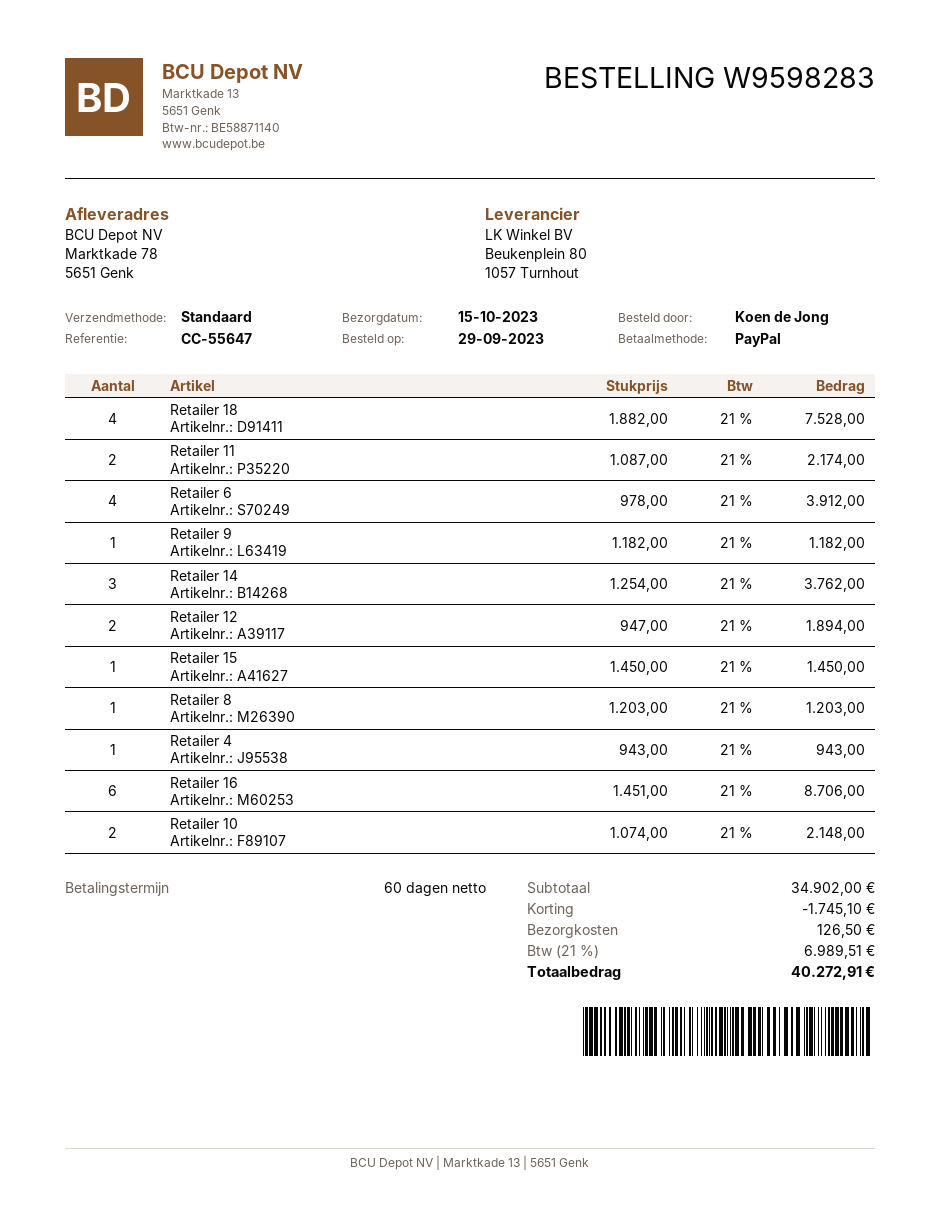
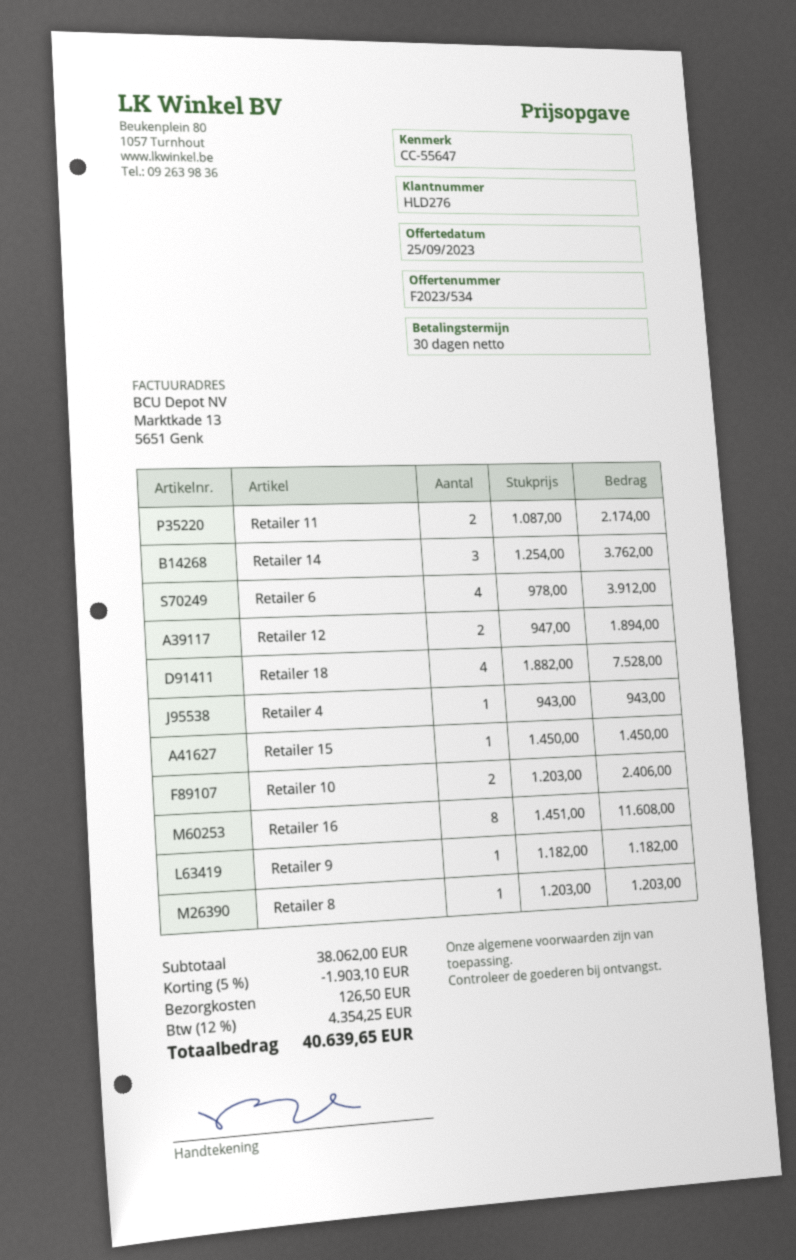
payment terms: 60 days -> 30 days
Retailer 16: 6 x 1451.00 = 8706.00 -> 8 x 1451.00 = 11608.00
Retailer 10: 2 x 1074.00 = 2148.00 -> 2 x 1203.00 = 2406.00
subtotal: 34902.00 -> 38062.00
discount: 1745.10 -> 1903.10
tax: 21% = 6989.51 -> 12% = 4354.25
total: 40272.91 -> 40639.65

